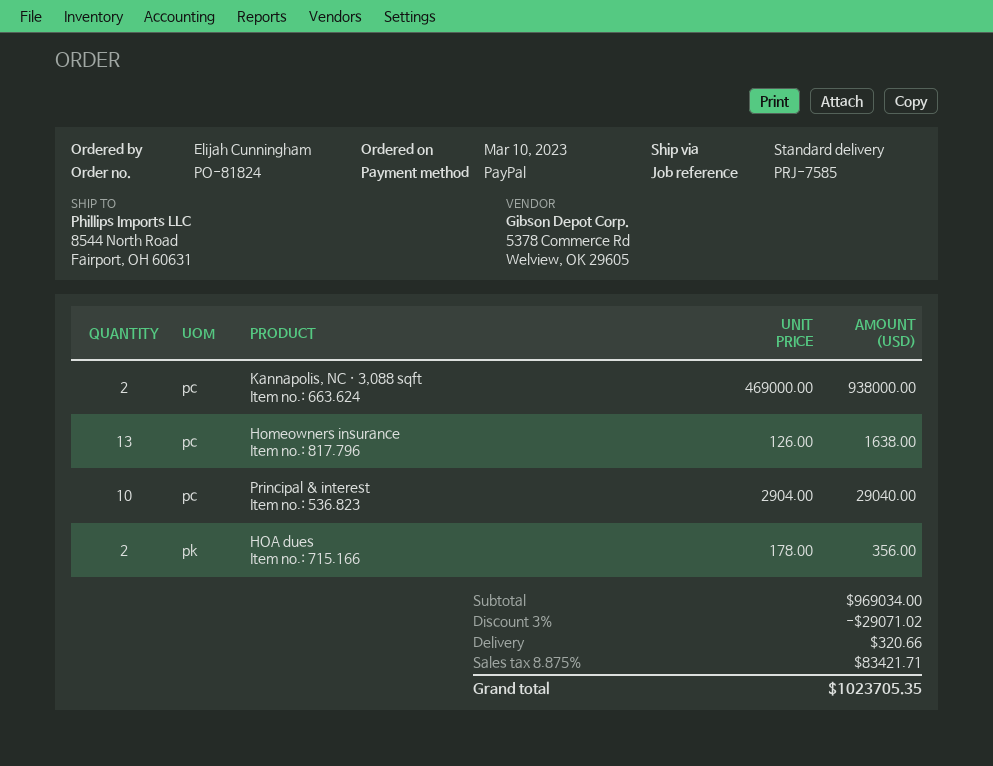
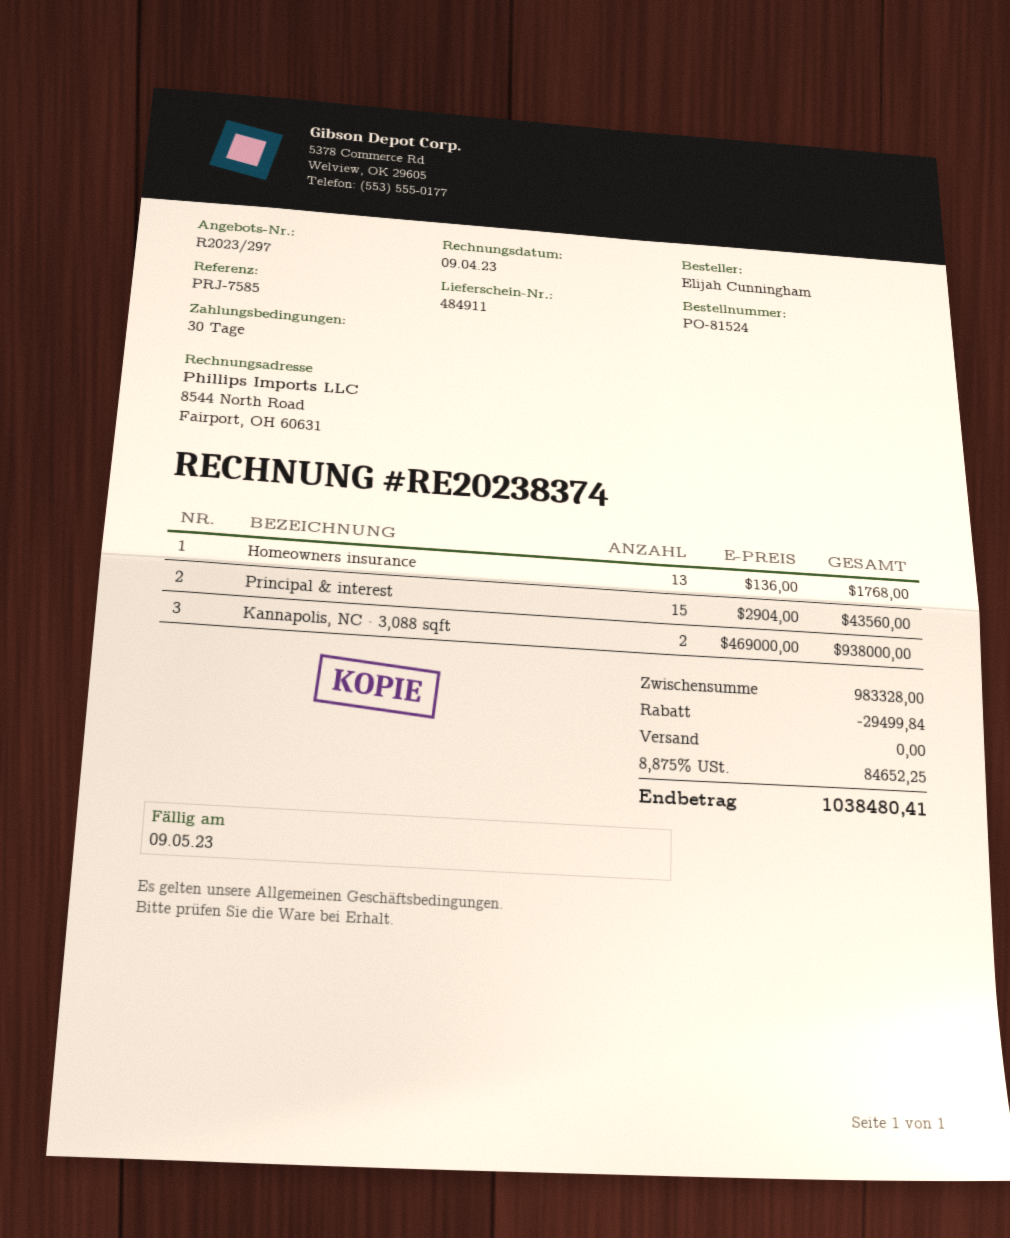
order number: PO-81824 -> PO-81524
Homeowners insurance: 13 x 126.00 = 1638.00 -> 13 x 136.00 = 1768.00
Principal & interest: 10 x 2904.00 = 29040.00 -> 15 x 2904.00 = 43560.00
HOA dues: 2 x 178.00 = 356.00 -> none
subtotal: 969034.00 -> 983328.00
discount: 29071.02 -> 29499.84
shipping: 320.66 -> 0.00
tax: 8.875% = 83421.71 -> 8.875% = 84652.25
total: 1023705.35 -> 1038480.41

